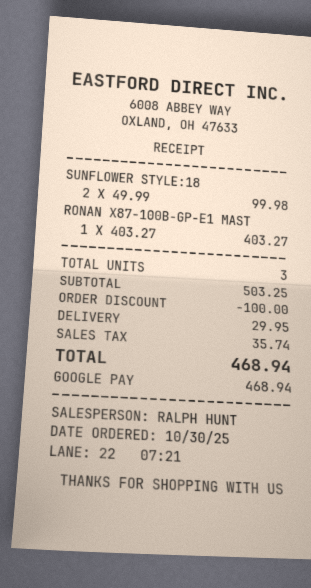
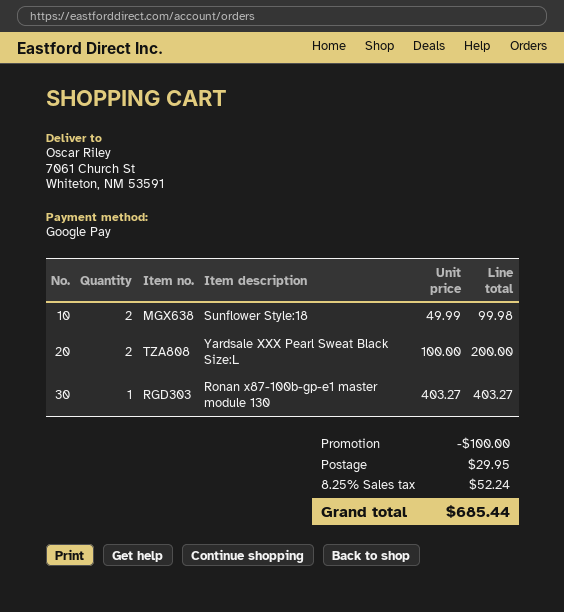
Yardsale XXX Pearl Sweat Black Size:L: none -> 2 x 100.00 = 200.00
tax: 35.74 -> 52.24
total: 468.94 -> 685.44

